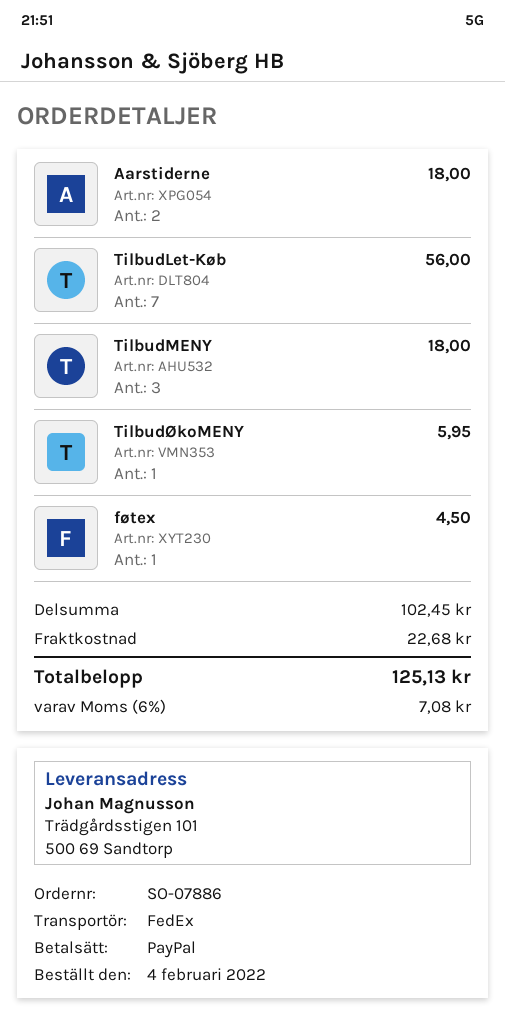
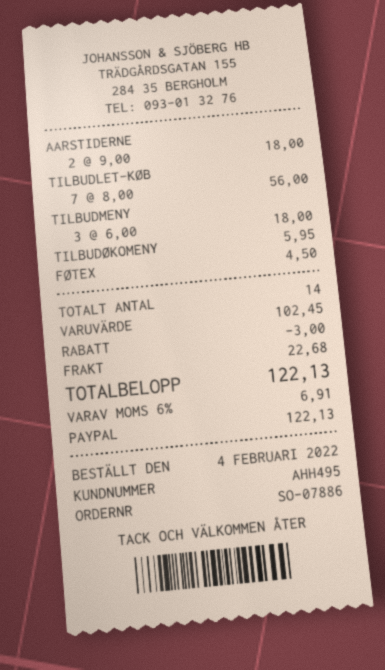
discount: none -> 3.00
tax: 6% = 7.08 -> 6% = 6.91
total: 125.13 -> 122.13

